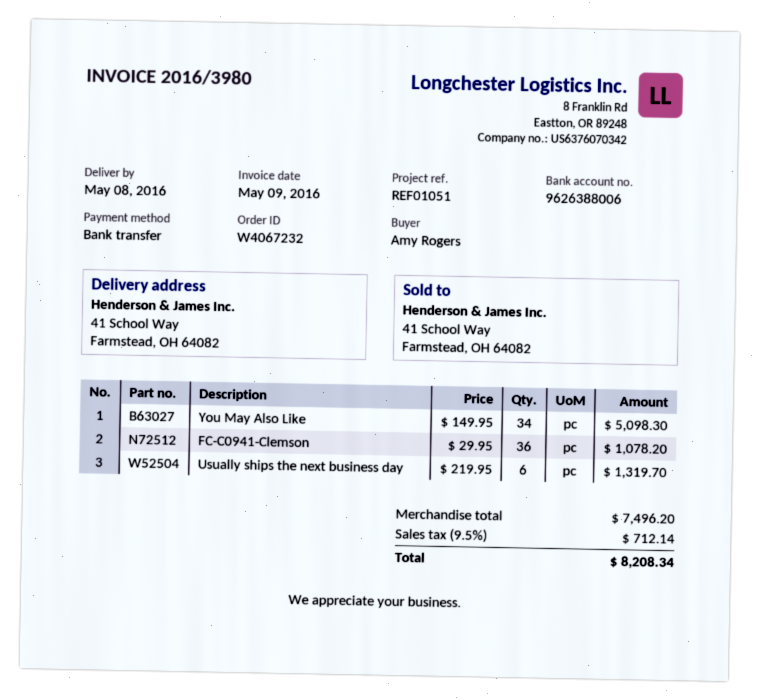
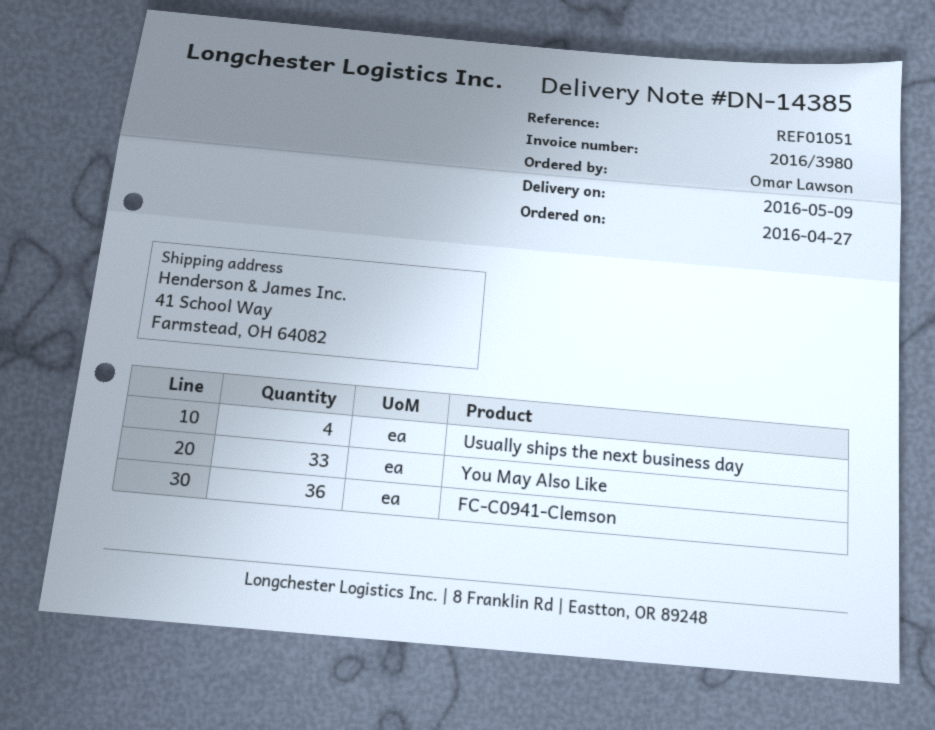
delivery date: 2016-05-08 -> 2016-05-09
ordered by: Amy Rogers -> Omar Lawson
You May Also Like: 34 -> 33
Usually ships the next business day: 6 -> 4

